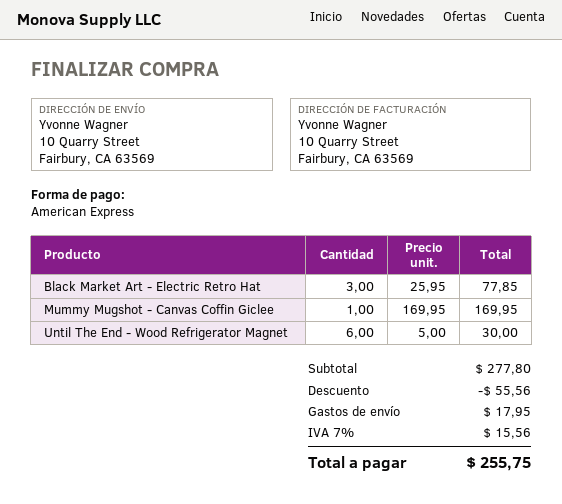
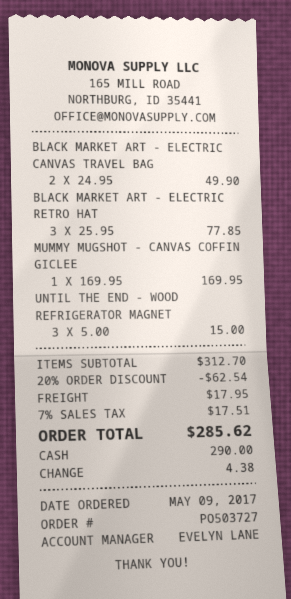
payment method: American Express -> cash
Until The End - Wood Refrigerator Magnet: 6 x 5.00 = 30.00 -> 3 x 5.00 = 15.00
BLACK MARKET ART - ELECTRIC CANVAS TRAVEL BAG: none -> 2 x 24.95 = 49.90
subtotal: 277.80 -> 312.70
discount: 55.56 -> 62.54
tax: 7% = 15.56 -> 7% = 17.51
total: 255.75 -> 285.62

